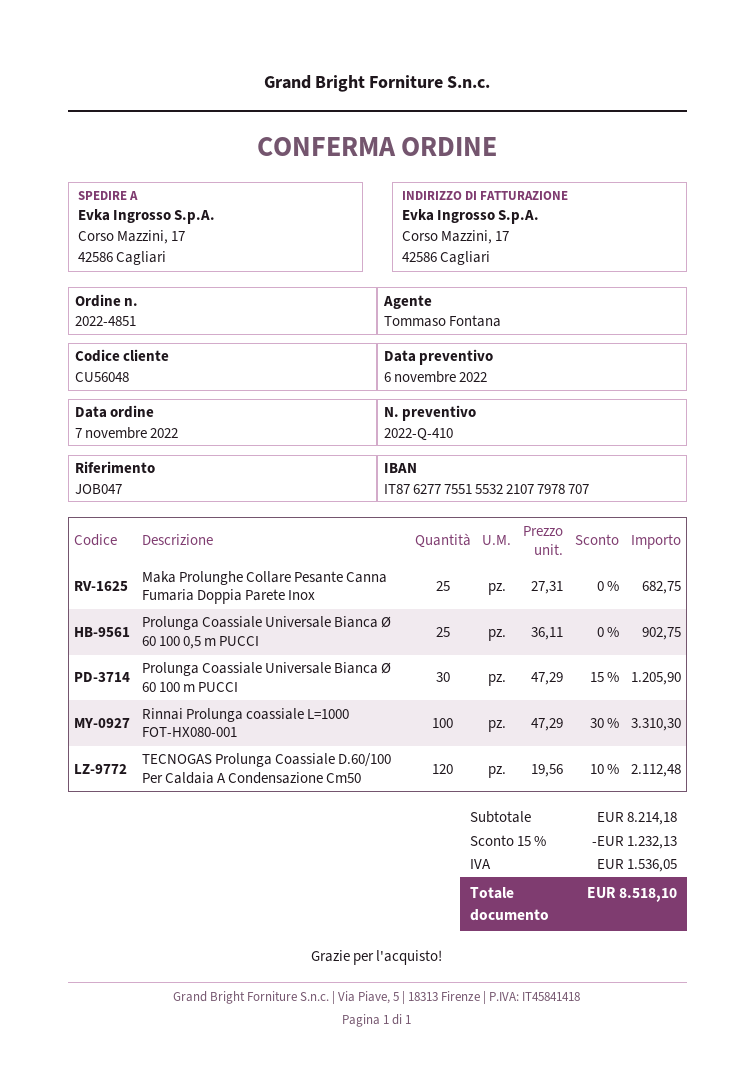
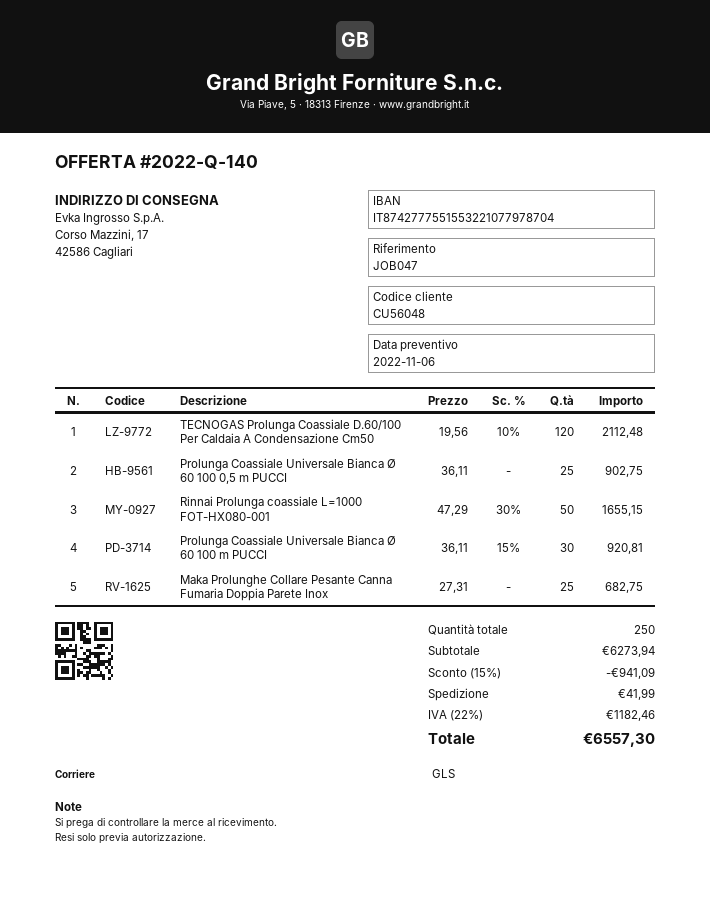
quote number: 2022-Q-410 -> 2022-Q-140
bank account: IT8762777551553221077978707 -> IT8742777551553221077978704
Prolunga Coassiale Universale Bianca Ø 60 100 m PUCCI: 30 x 47.29 - 15% = 1205.90 -> 30 x 36.11 - 15% = 920.81
Rinnai Prolunga coassiale L=1000 FOT-HX080-001: 100 x 47.29 - 30% = 3310.30 -> 50 x 47.29 - 30% = 1655.15
subtotal: 8214.18 -> 6273.94
discount: 15% = 1232.13 -> 15% = 941.09
shipping: none -> 41.99
tax: 1536.05 -> 1182.46
total: 8518.10 -> 6557.30

